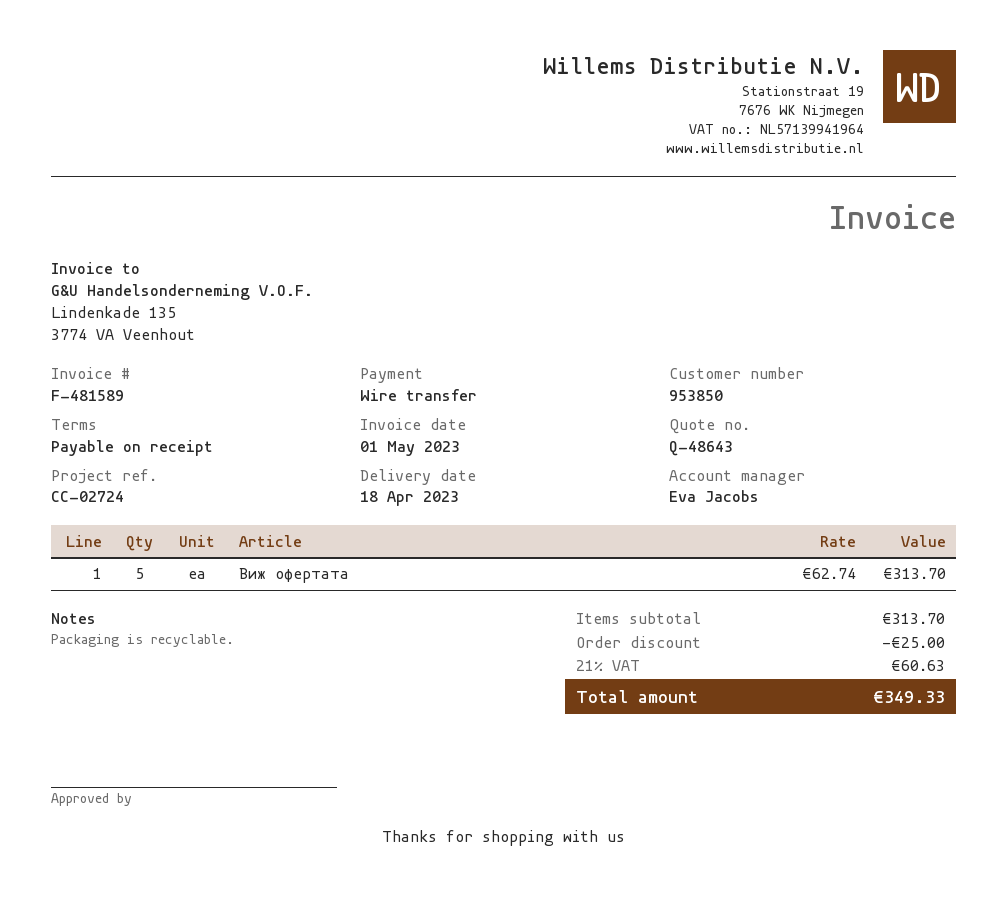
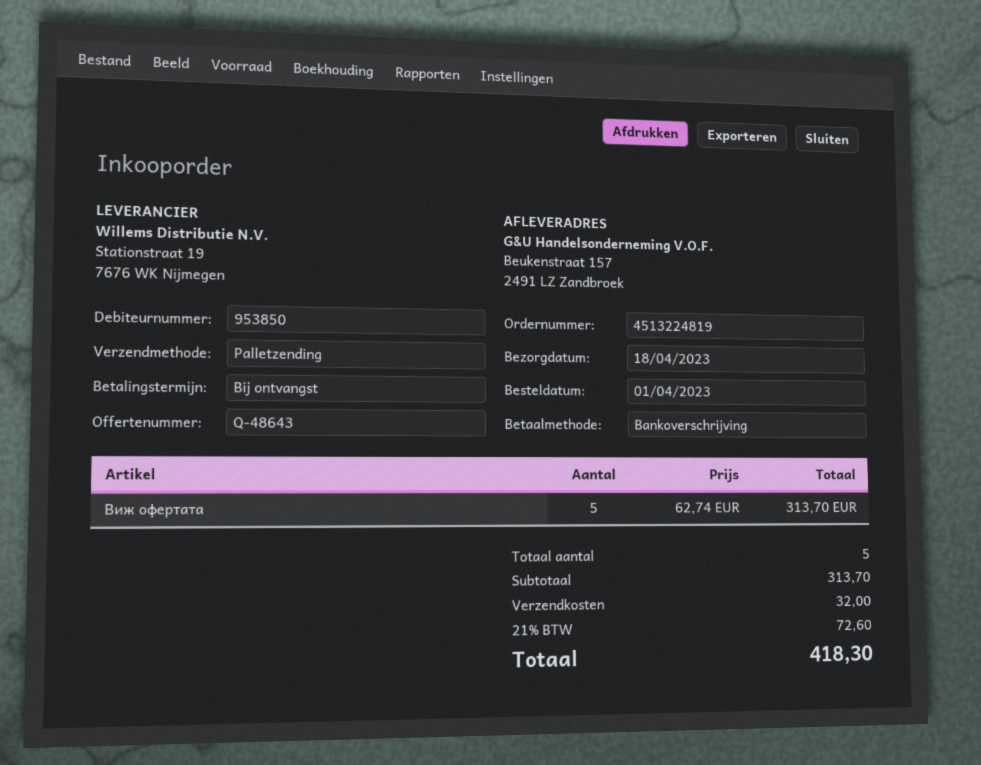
discount: 25.00 -> none
shipping: none -> 32.00
tax: 21% = 60.63 -> 21% = 72.60
total: 349.33 -> 418.30

